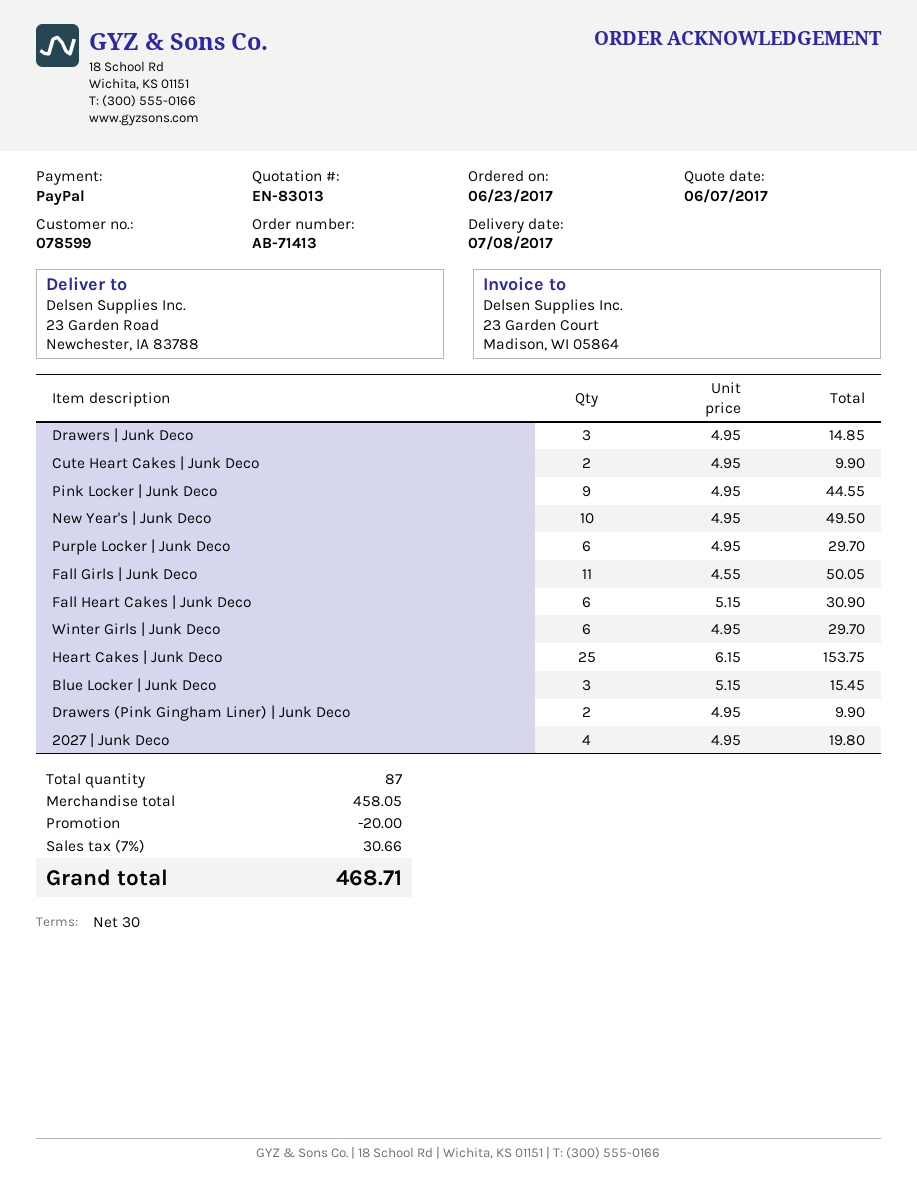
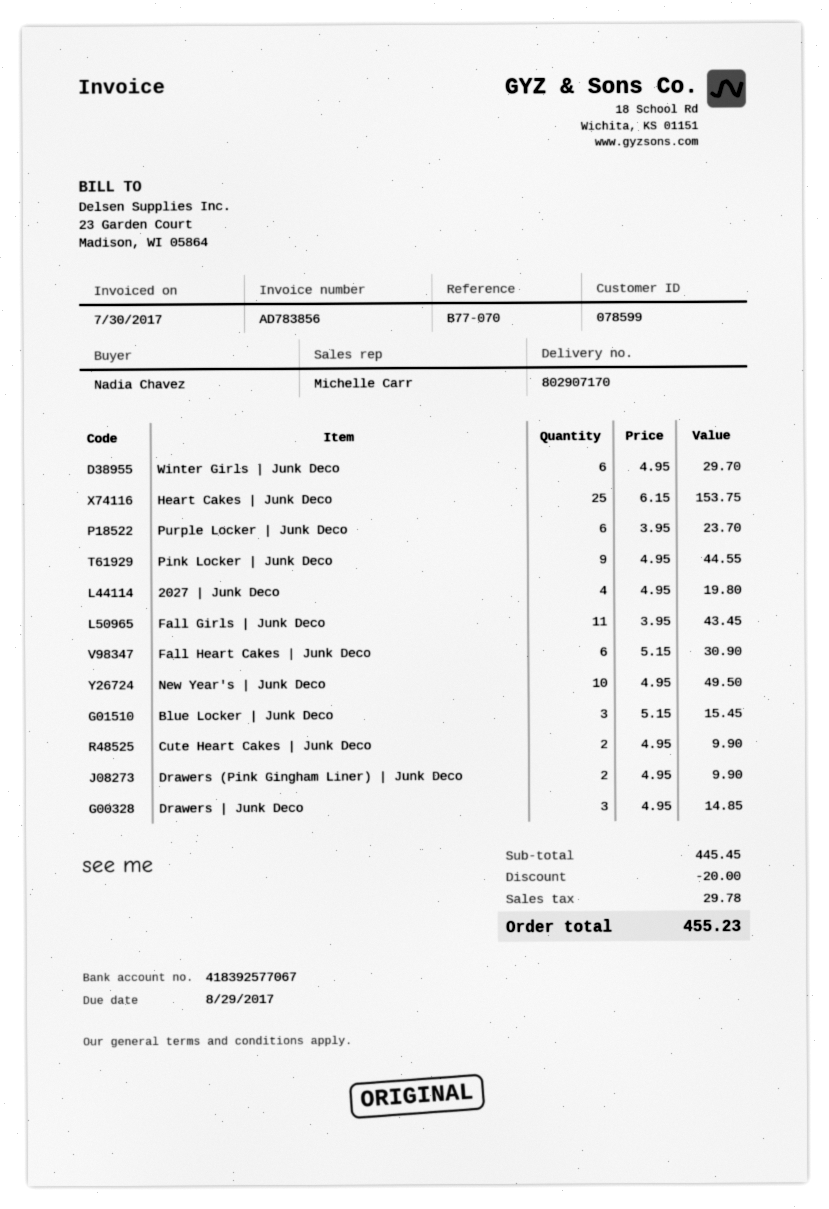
Purple Locker | Junk Deco: 6 x 4.95 = 29.70 -> 6 x 3.95 = 23.70
Fall Girls | Junk Deco: 11 x 4.55 = 50.05 -> 11 x 3.95 = 43.45
subtotal: 458.05 -> 445.45
tax: 30.66 -> 29.78
total: 468.71 -> 455.23

